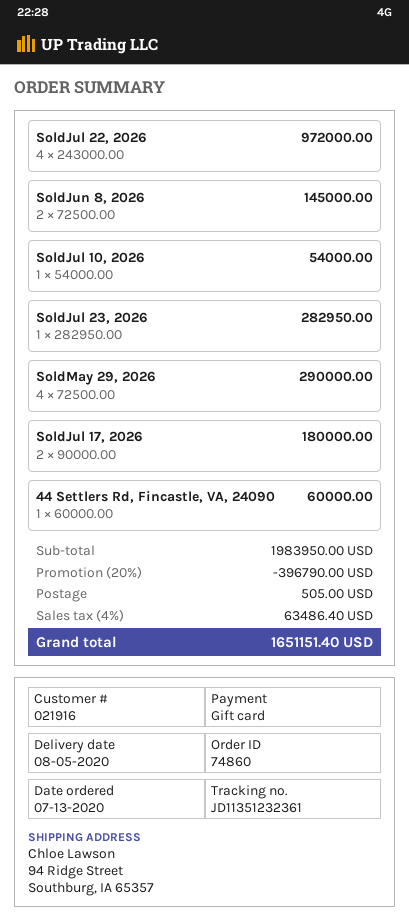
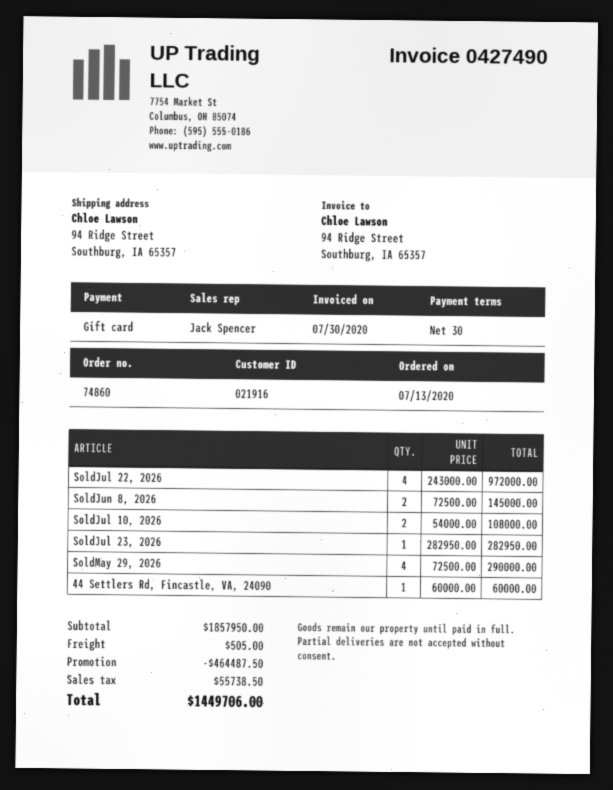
SoldJul 10, 2026: 1 x 54000.00 = 54000.00 -> 2 x 54000.00 = 108000.00
SoldJul 17, 2026: 2 x 90000.00 = 180000.00 -> none
subtotal: 1983950.00 -> 1857950.00
discount: 396790.00 -> 464487.50
tax: 63486.40 -> 55738.50
total: 1651151.40 -> 1449706.00

